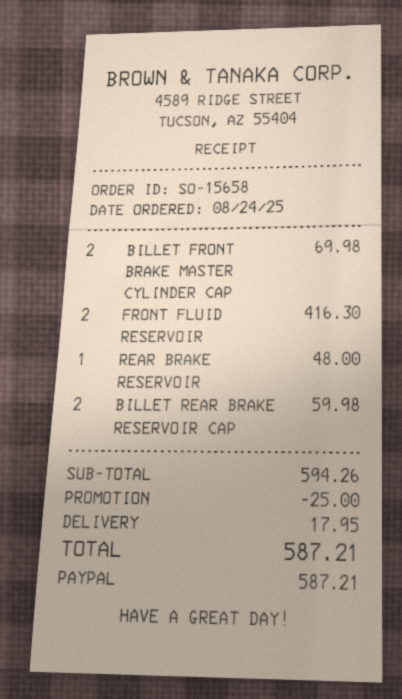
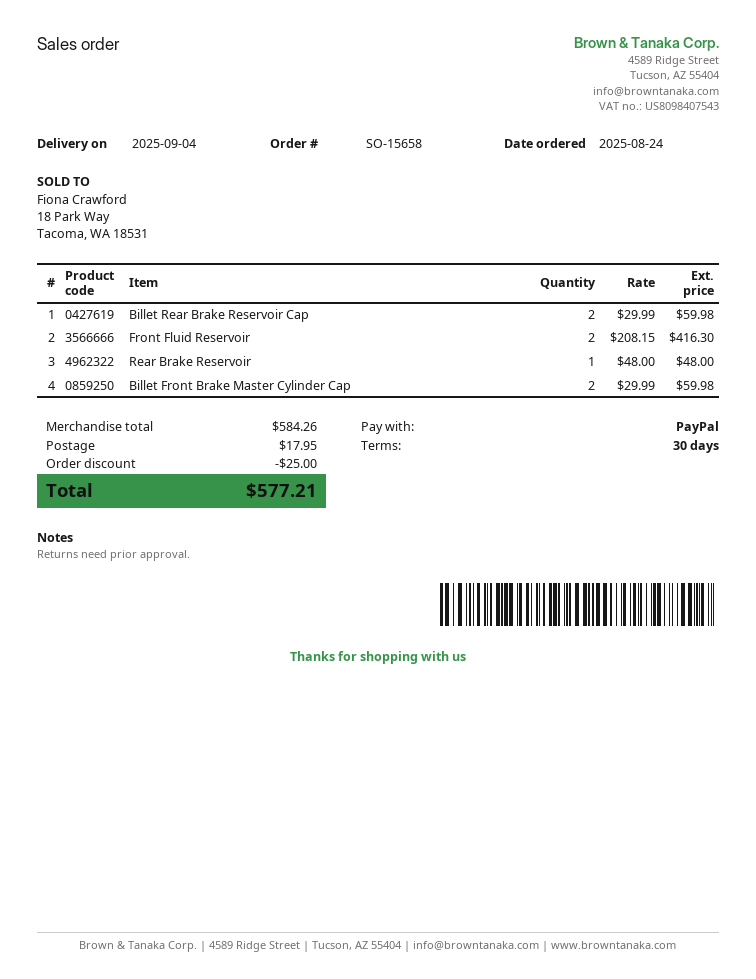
BILLET FRONT BRAKE MASTER CYLINDER CAP: 2 for 69.98 -> 2 for 59.98
subtotal: 594.26 -> 584.26
total: 587.21 -> 577.21

